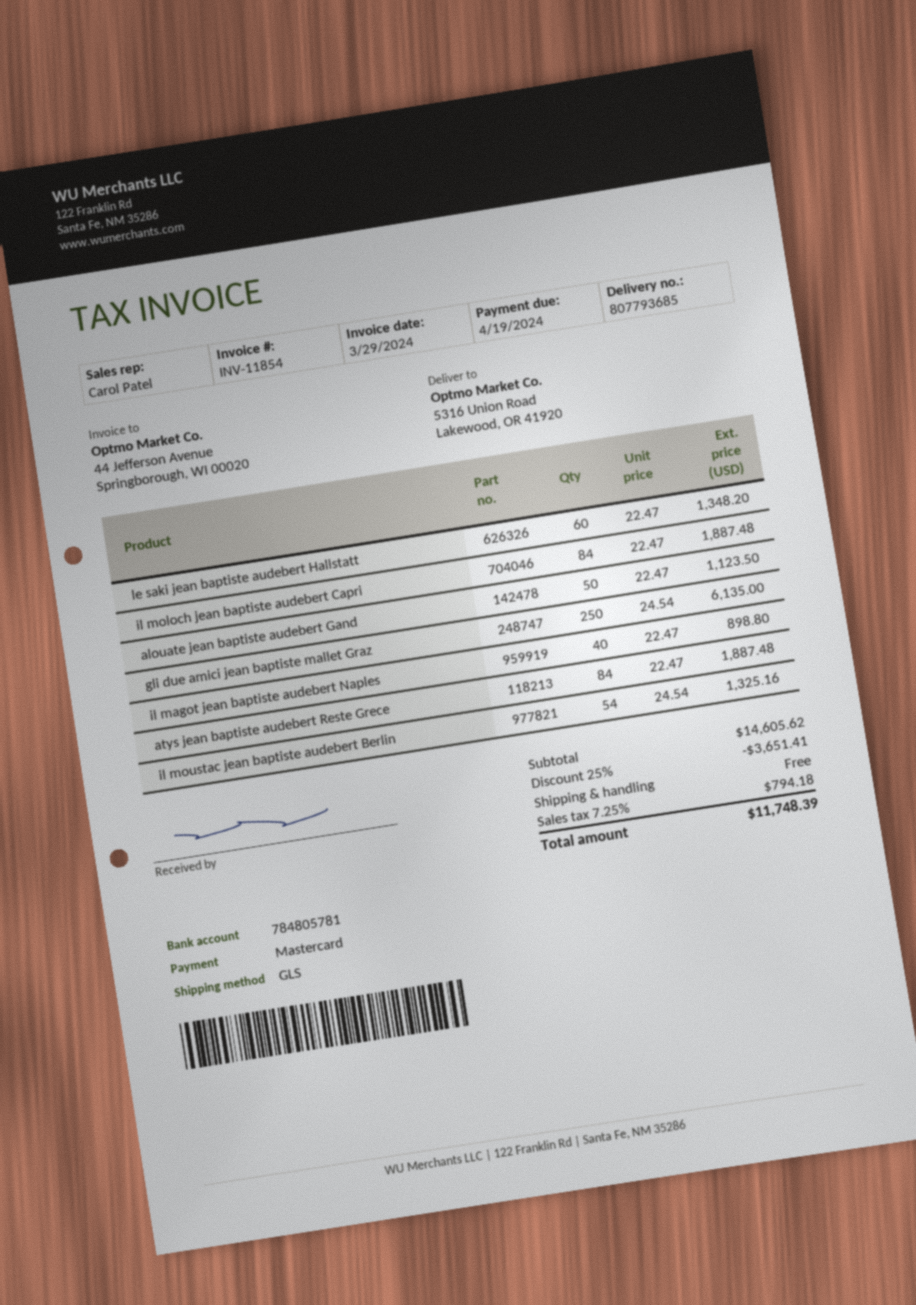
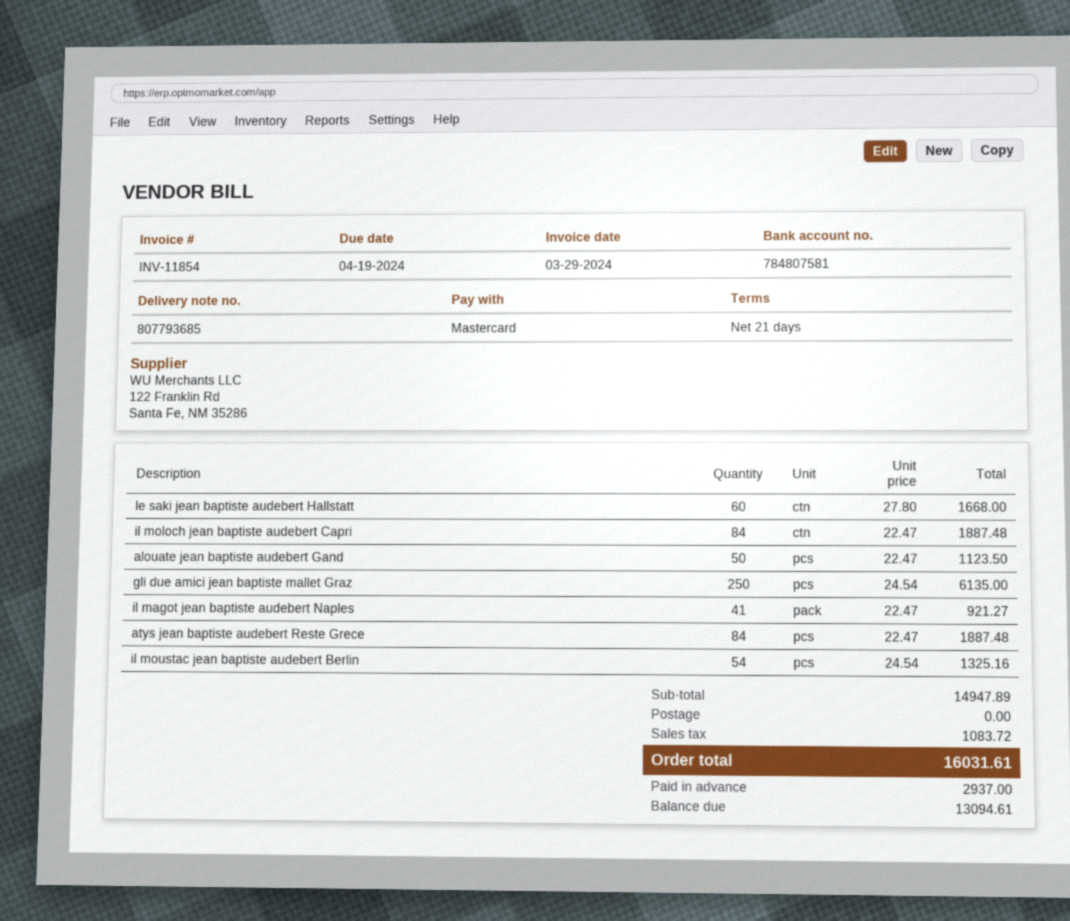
bank account: 784805781 -> 784807581
le saki jean baptiste audebert Hallstatt: 60 x 22.47 = 1348.20 -> 60 x 27.80 = 1668.00
il magot jean baptiste audebert Naples: 40 x 22.47 = 898.80 -> 41 x 22.47 = 921.27
subtotal: 14605.62 -> 14947.89
discount: 25% = 3651.41 -> none
tax: 794.18 -> 1083.72
total: 11748.39 -> 16031.61

